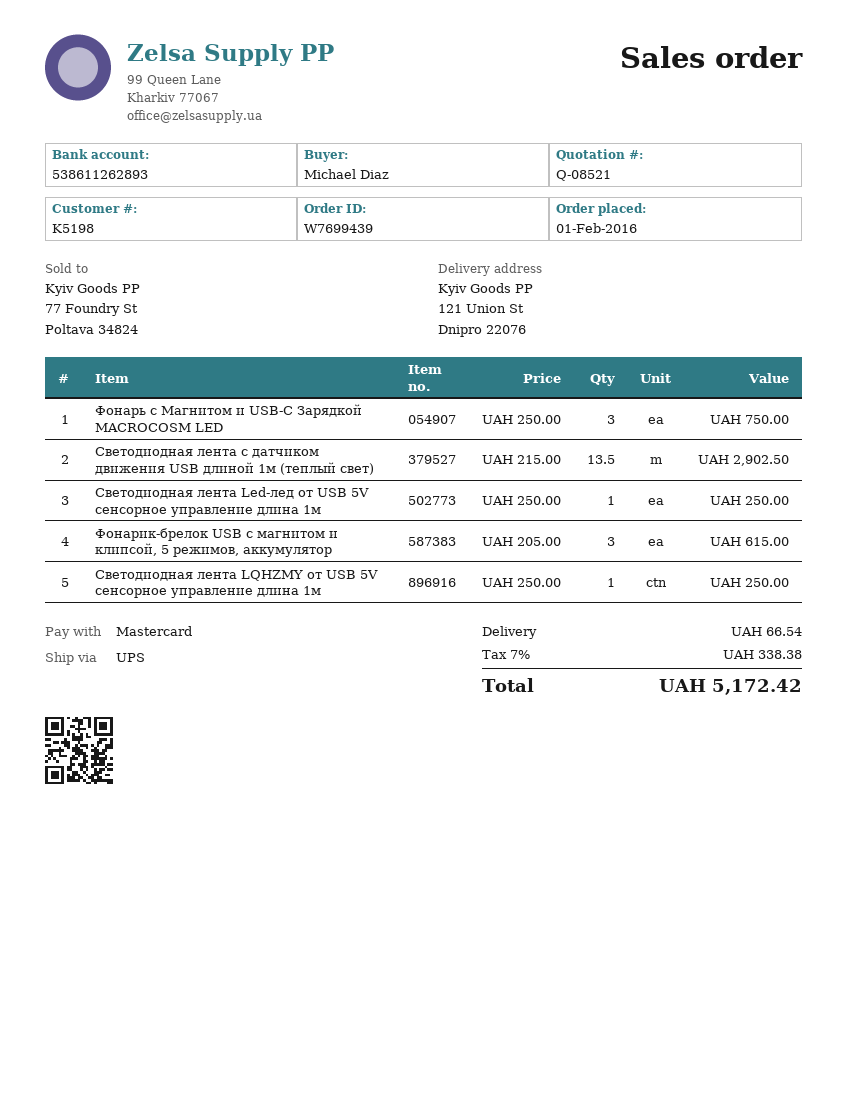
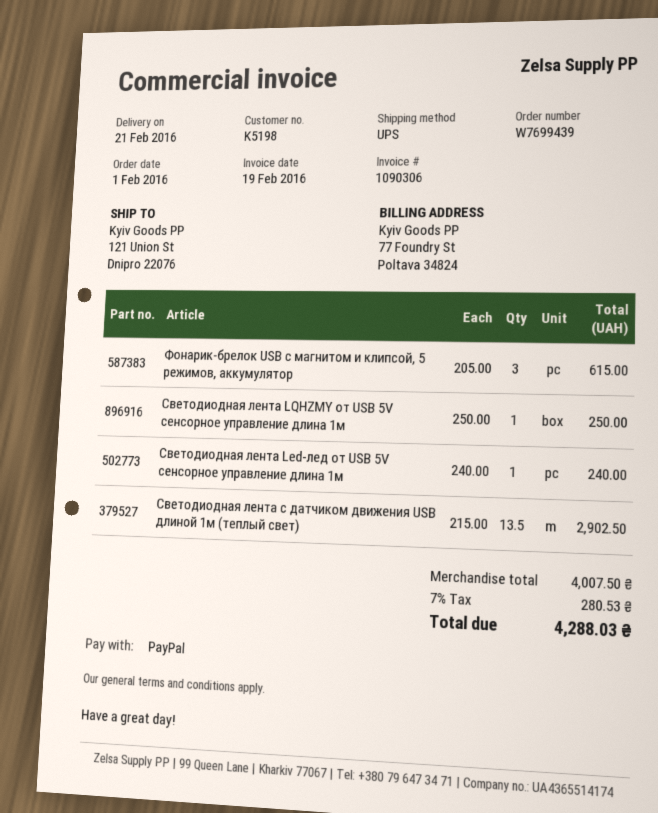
payment method: Mastercard -> PayPal
Фонарь с Магнитом и USB-С Зарядкой MACROCOSM LED: 3 x 250.00 = 750.00 -> none
Светодиодная лента Led-лед от USB 5V сенсорное управление длина 1м: 1 x 250.00 = 250.00 -> 1 x 240.00 = 240.00
shipping: 66.54 -> none
tax: 7% = 338.38 -> 7% = 280.53
total: 5172.42 -> 4288.03

